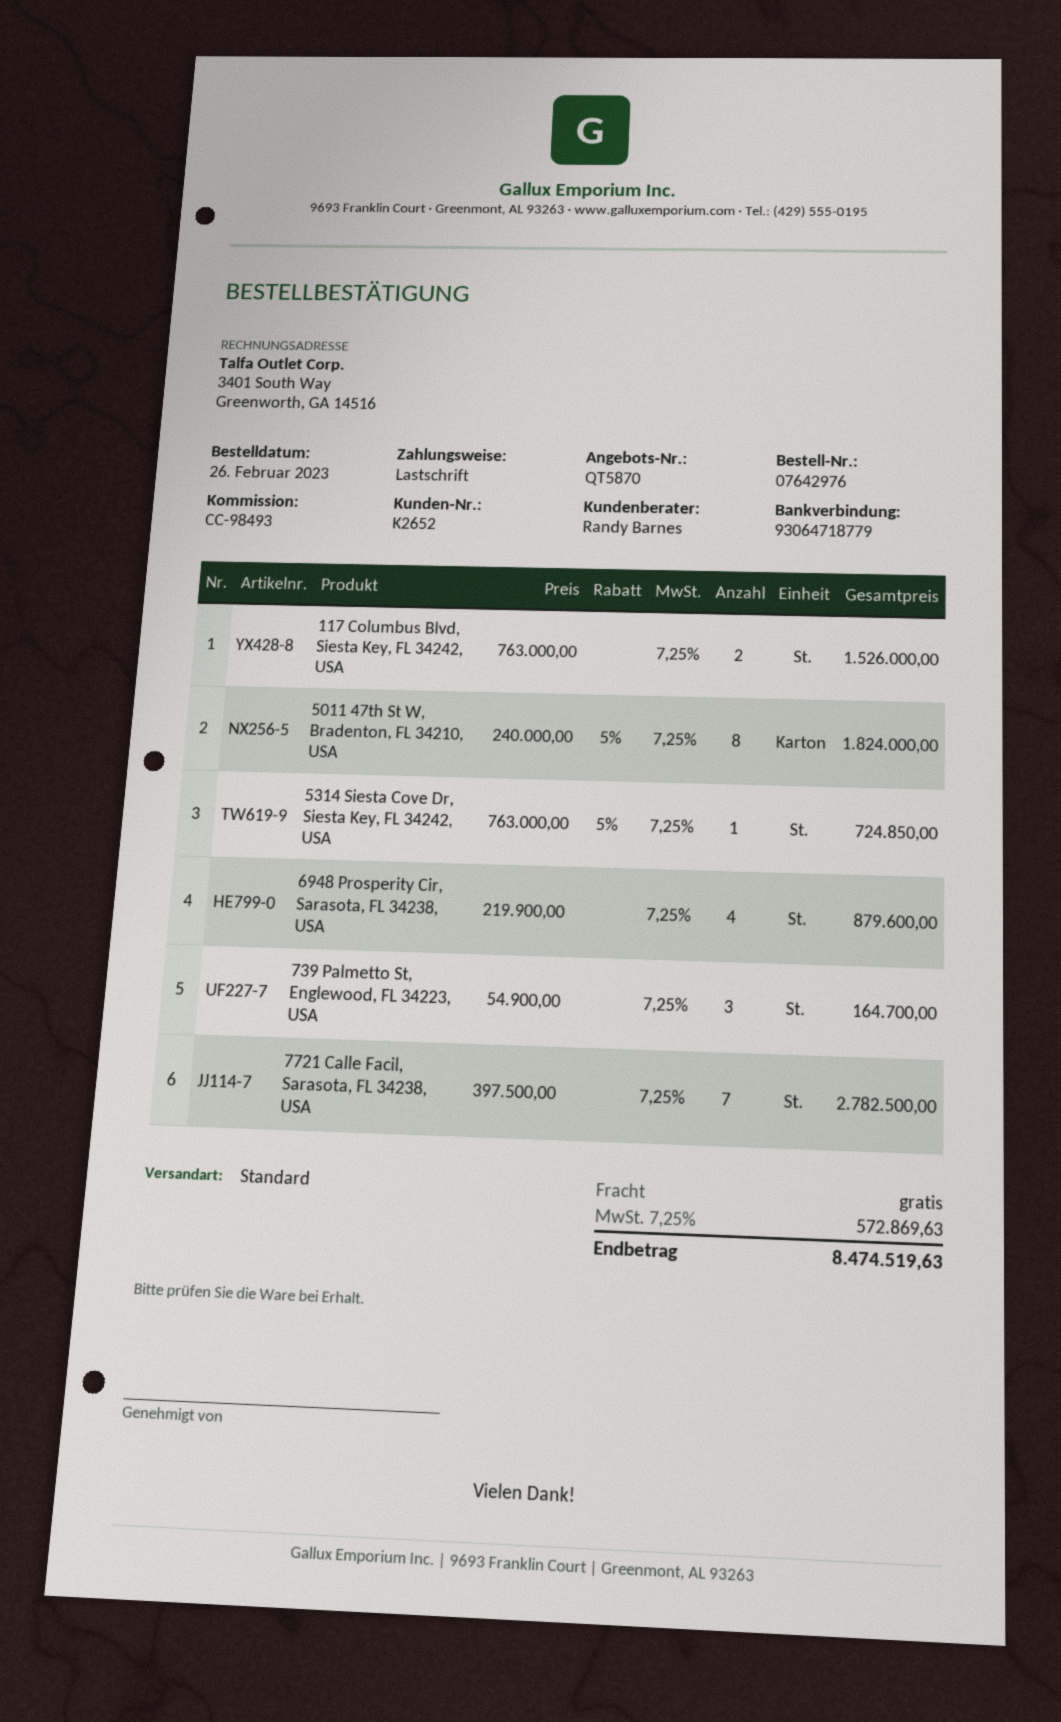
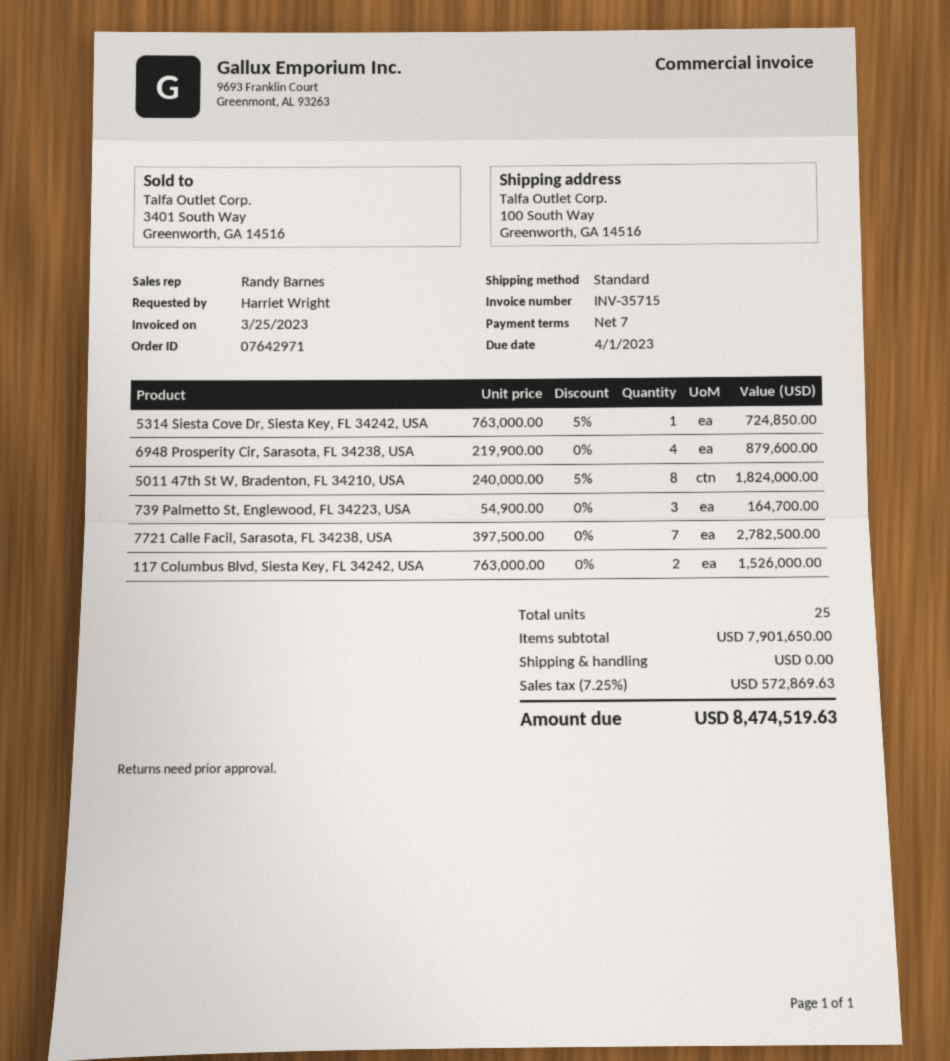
order number: 07642976 -> 07642971

